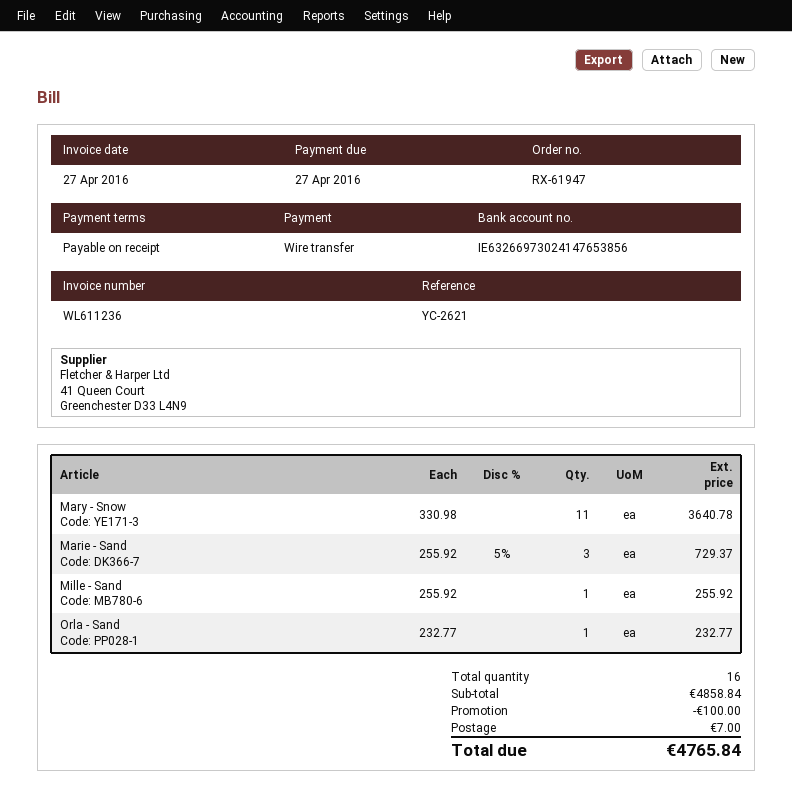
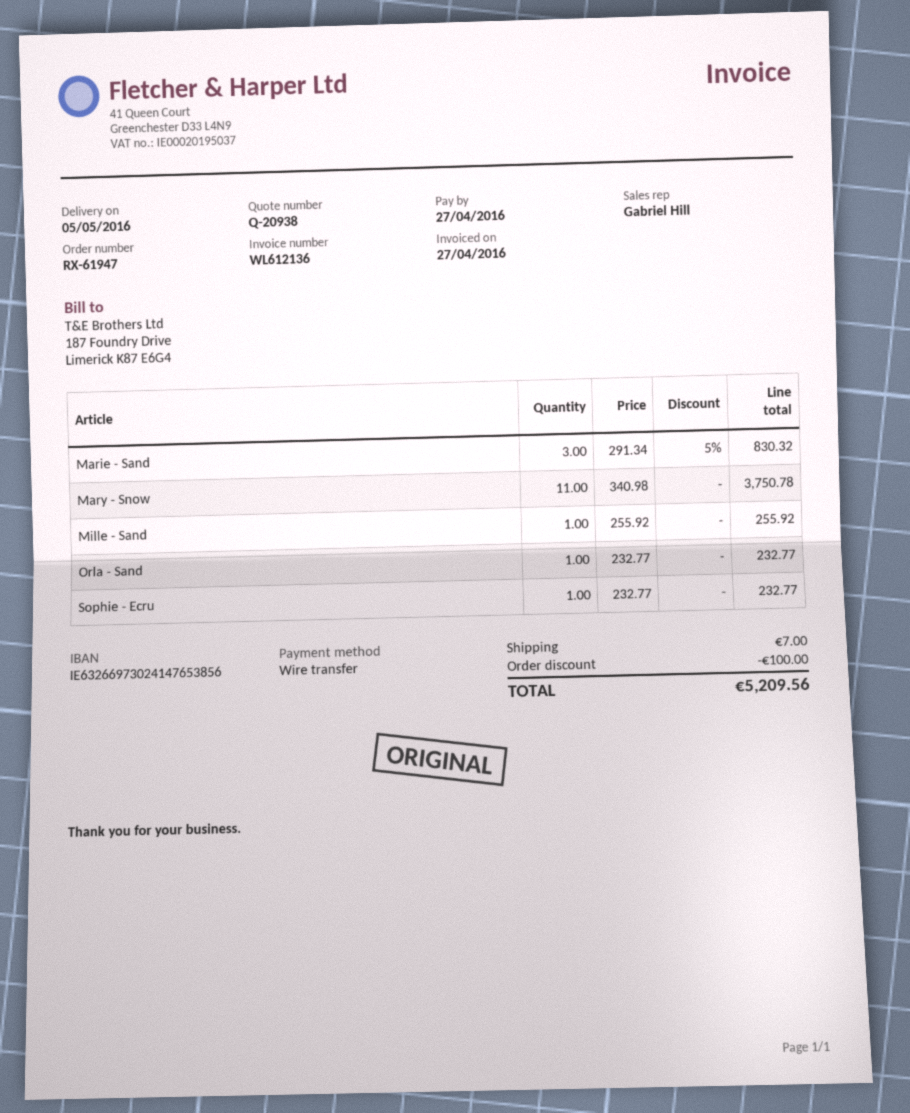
invoice number: WL611236 -> WL612136
Mary - Snow: 11 x 330.98 = 3640.78 -> 11 x 340.98 = 3750.78
Marie - Sand: 3 x 255.92 - 5% = 729.37 -> 3 x 291.34 - 5% = 830.32
Sophie - Ecru: none -> 1 x 232.77 = 232.77
total: 4765.84 -> 5209.56

